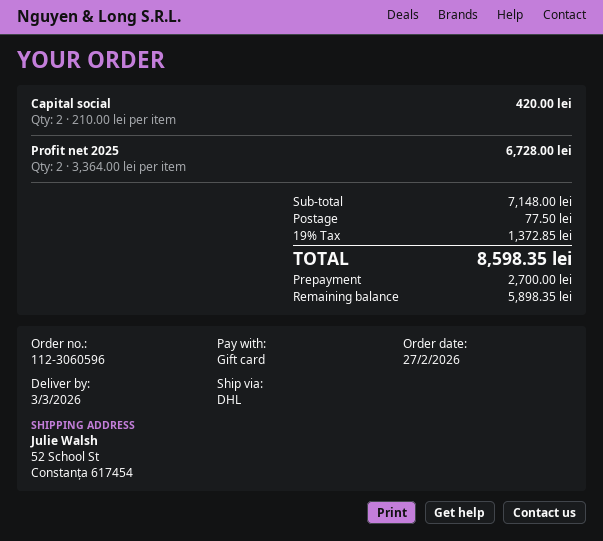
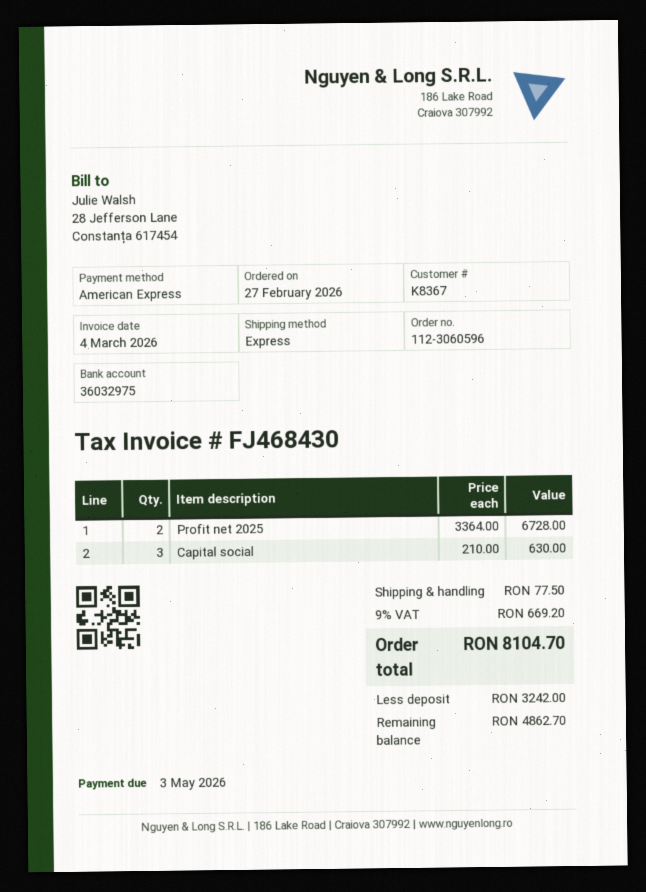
payment method: gift card -> American Express
shipping method: DHL -> express
Capital social: 2 x 210.00 = 420.00 -> 3 x 210.00 = 630.00
tax: 19% = 1372.85 -> 9% = 669.20
total: 8598.35 -> 8104.70
deposit: 2700.00 -> 3242.00
balance: 5898.35 -> 4862.70

